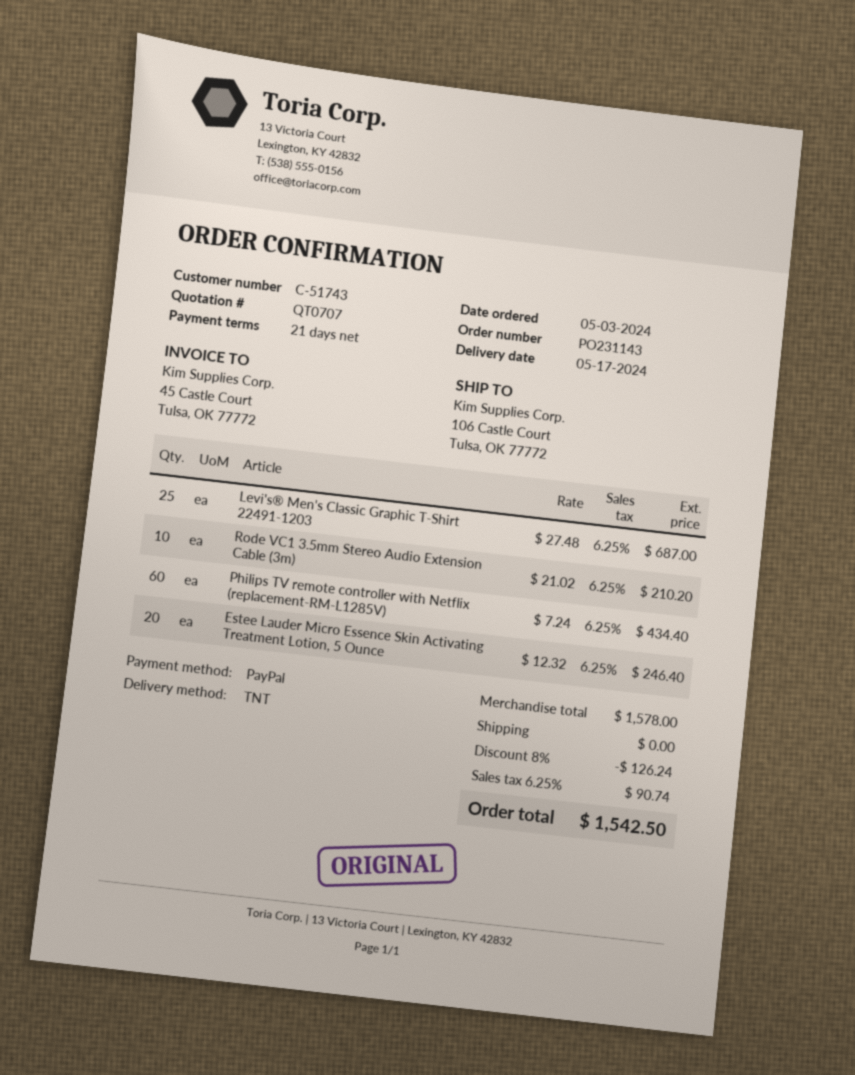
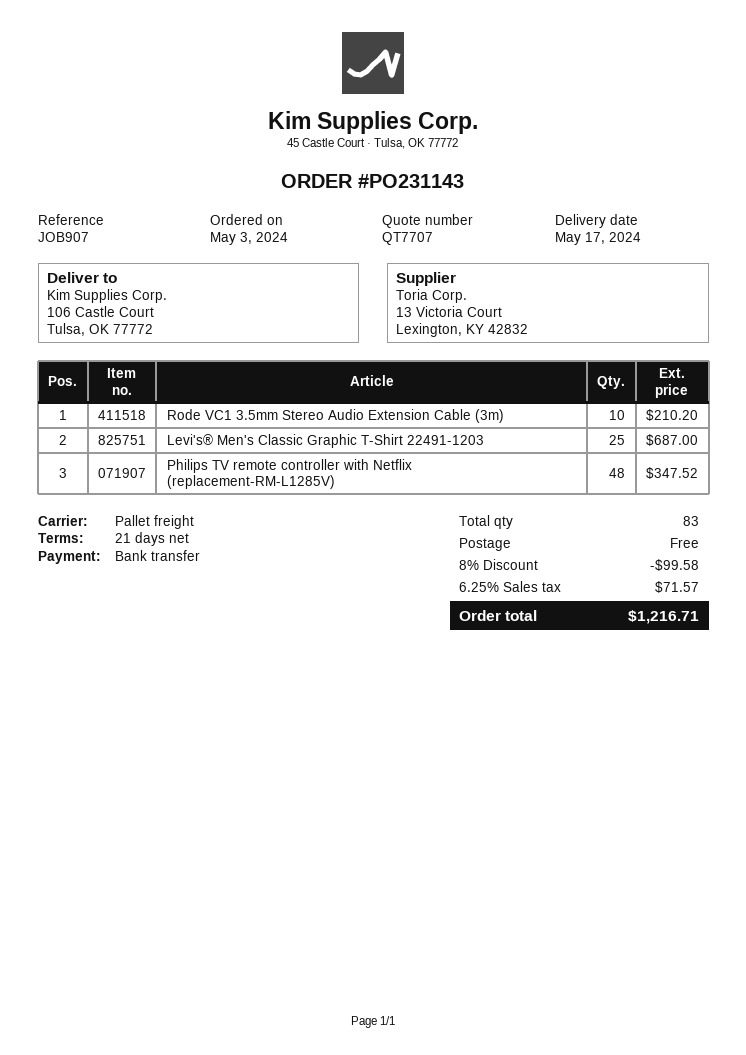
quote number: QT0707 -> QT7707
payment method: PayPal -> bank transfer
shipping method: TNT -> pallet freight
Philips TV remote controller with Netflix (replacement-RM-L1285V): 60 for 434.40 -> 48 for 347.52
Estee Lauder Micro Essence Skin Activating Treatment Lotion, 5 Ounce: 20 for 246.40 -> none
discount: 8% = 126.24 -> 8% = 99.58
tax: 6.25% = 90.74 -> 6.25% = 71.57
total: 1542.50 -> 1216.71

